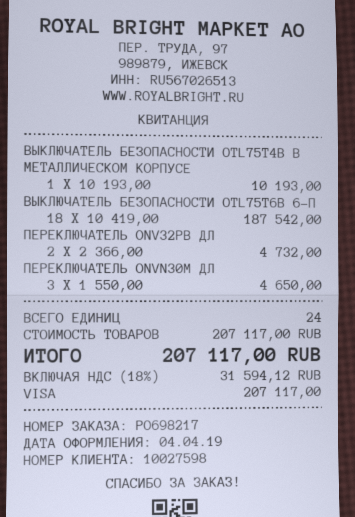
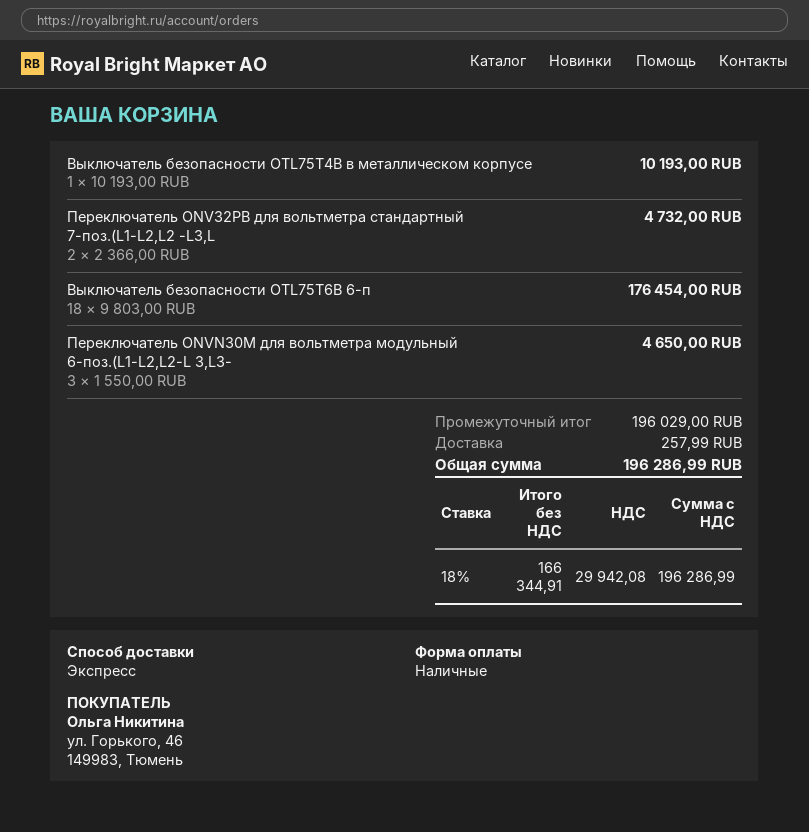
payment method: Visa -> cash
ВЫКЛЮЧАТЕЛЬ БЕЗОПАСНОСТИ OTL75T6B 6-П: 18 x 10419.00 = 187542.00 -> 18 x 9803.00 = 176454.00
subtotal: 207117.00 -> 196029.00
shipping: none -> 257.99
tax: 18% = 31594.12 -> 18% = 29942.08
total: 207117.00 -> 196286.99

